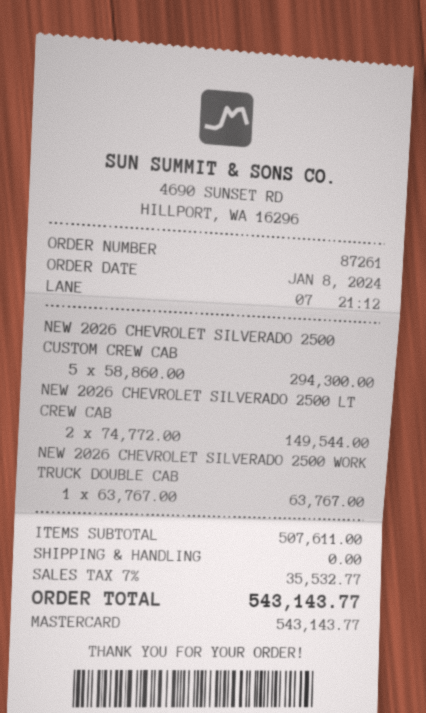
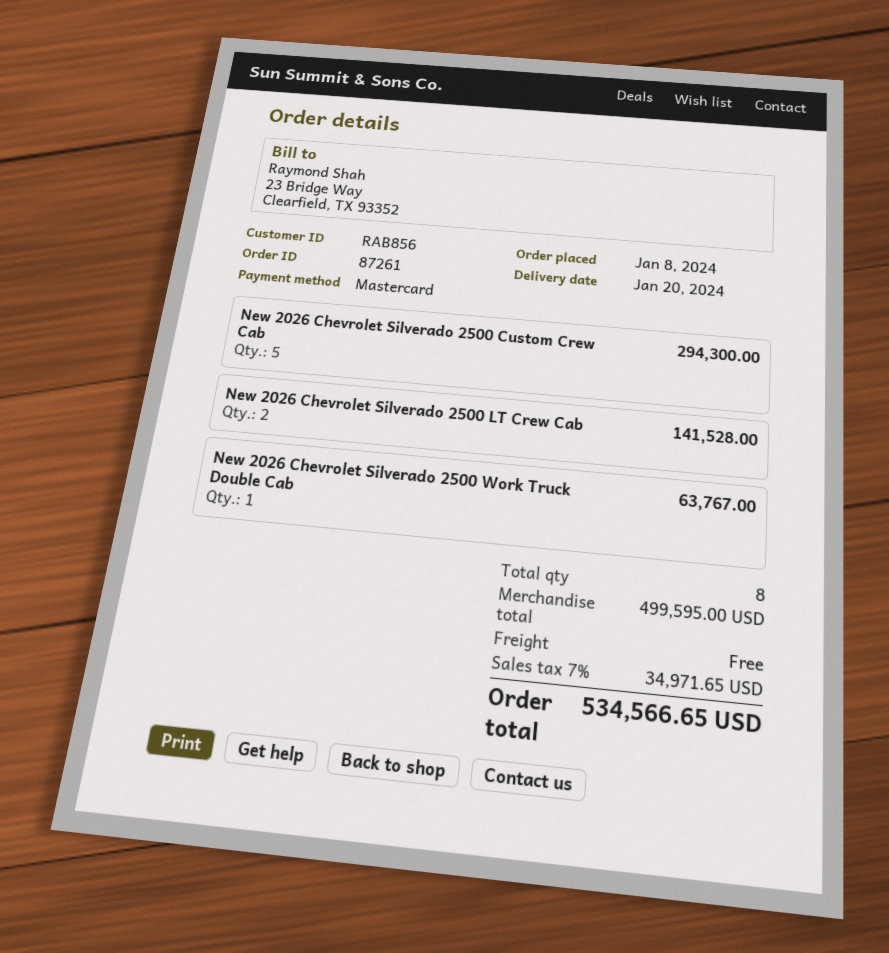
NEW 2026 CHEVROLET SILVERADO 2500 LT CREW CAB: 2 for 149544.00 -> 2 for 141528.00
subtotal: 507611.00 -> 499595.00
tax: 7% = 35532.77 -> 7% = 34971.65
total: 543143.77 -> 534566.65

